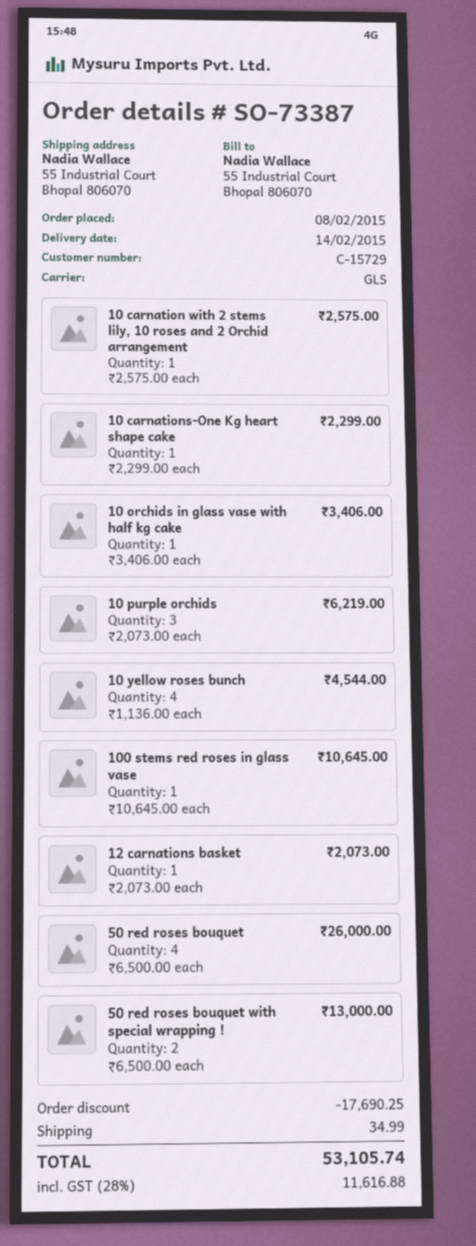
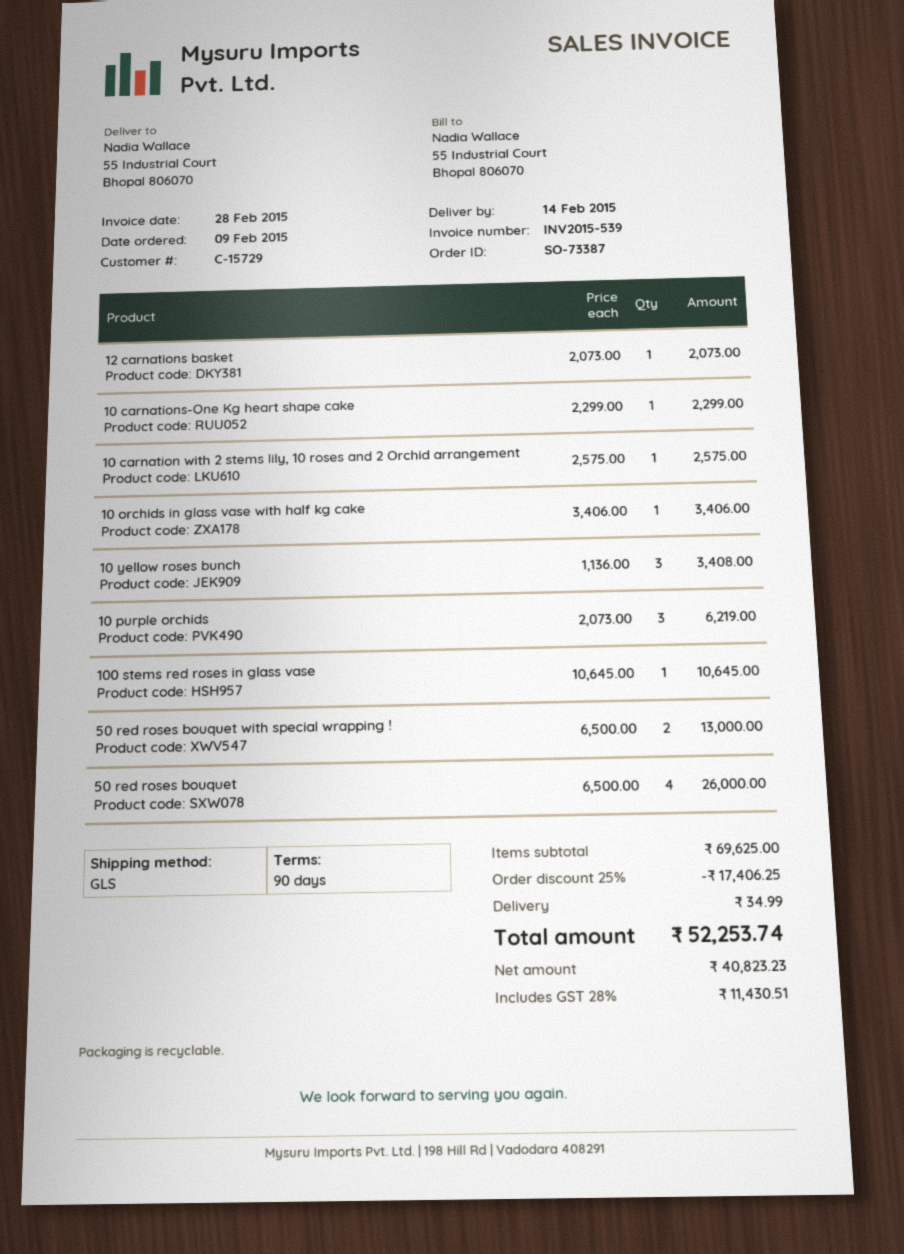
order date: 2015-02-08 -> 2015-02-09
10 yellow roses bunch: 4 x 1136.00 = 4544.00 -> 3 x 1136.00 = 3408.00
discount: 17690.25 -> 17406.25
tax: 28% = 11616.88 -> 28% = 11430.51
total: 53105.74 -> 52253.74

